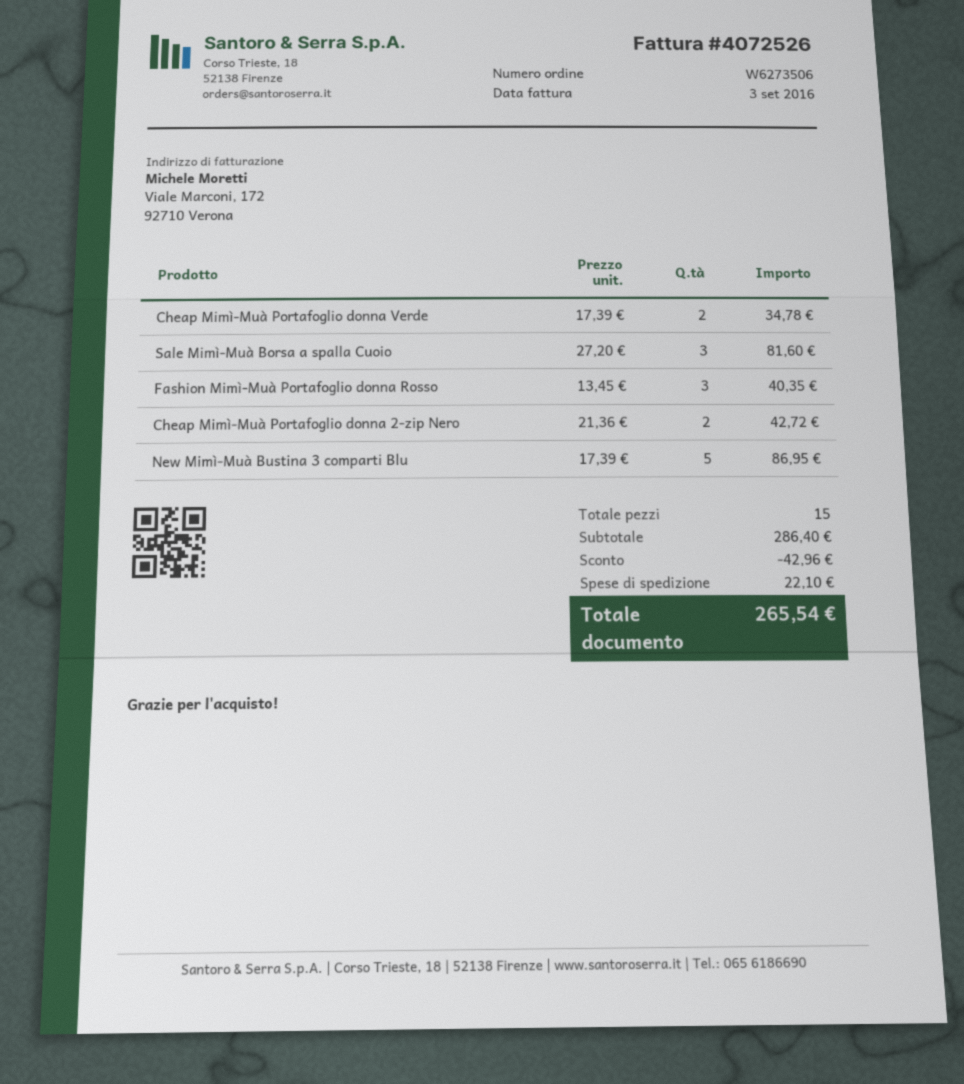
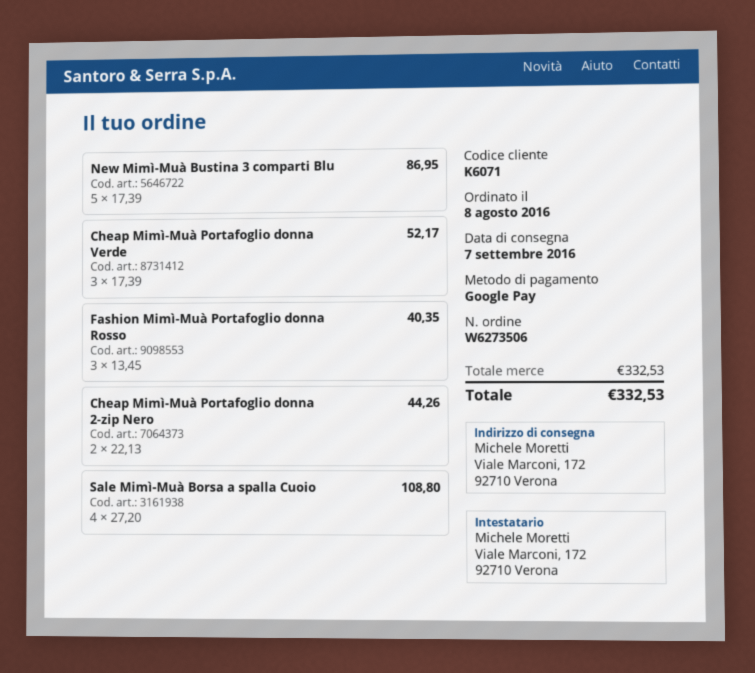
Cheap Mimì-Muà Portafoglio donna Verde: 2 x 17.39 = 34.78 -> 3 x 17.39 = 52.17
Sale Mimì-Muà Borsa a spalla Cuoio: 3 x 27.20 = 81.60 -> 4 x 27.20 = 108.80
Cheap Mimì-Muà Portafoglio donna 2-zip Nero: 2 x 21.36 = 42.72 -> 2 x 22.13 = 44.26
subtotal: 286.40 -> 332.53
discount: 42.96 -> none
shipping: 22.10 -> none
total: 265.54 -> 332.53

